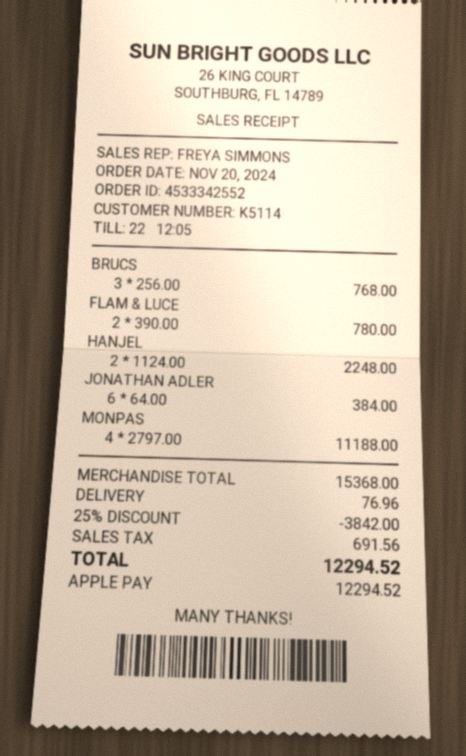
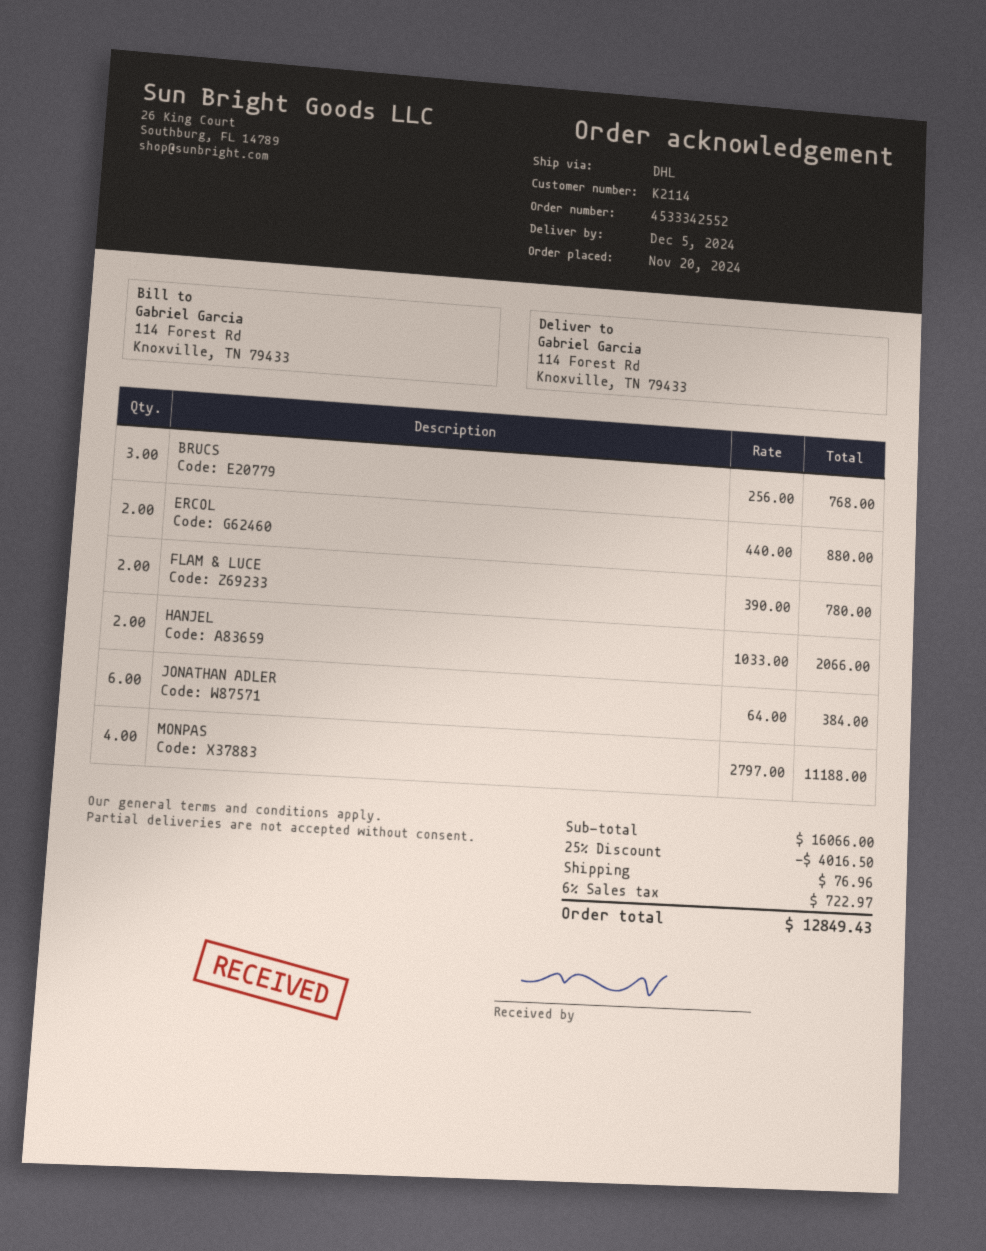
customer number: K5114 -> K2114
HANJEL: 2 x 1124.00 = 2248.00 -> 2 x 1033.00 = 2066.00
ERCOL: none -> 2 x 440.00 = 880.00
subtotal: 15368.00 -> 16066.00
discount: 25% = 3842.00 -> 25% = 4016.50
tax: 691.56 -> 722.97
total: 12294.52 -> 12849.43

